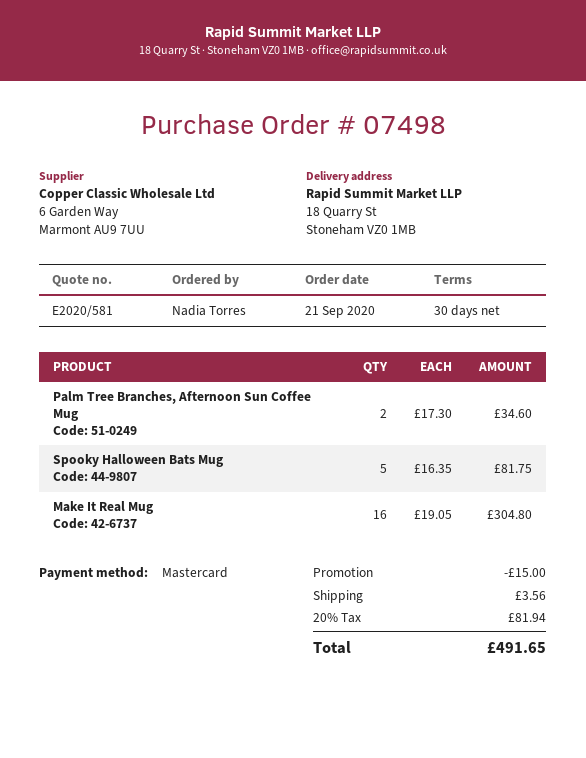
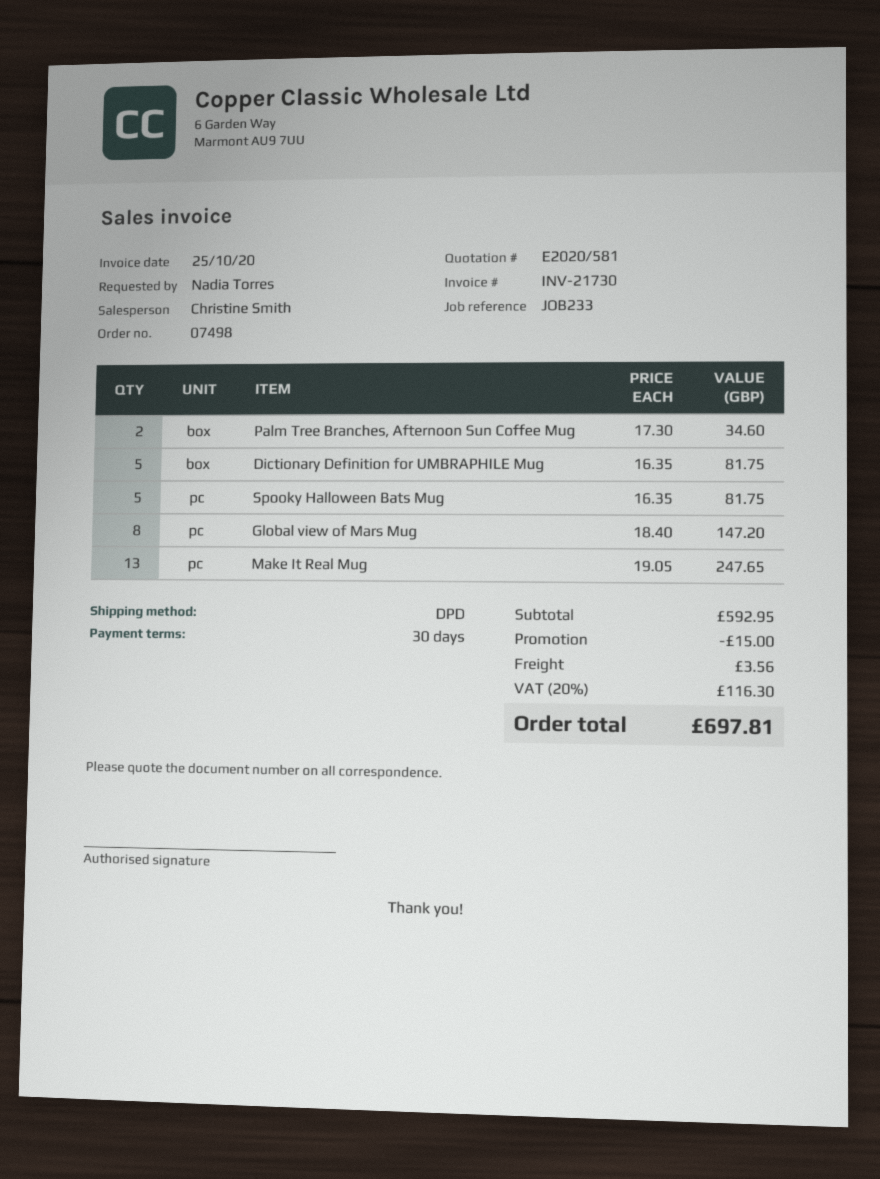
Make It Real Mug: 16 x 19.05 = 304.80 -> 13 x 19.05 = 247.65
Dictionary Definition for UMBRAPHILE Mug: none -> 5 x 16.35 = 81.75
Global view of Mars Mug: none -> 8 x 18.40 = 147.20
tax: 20% = 81.94 -> 20% = 116.30
total: 491.65 -> 697.81

